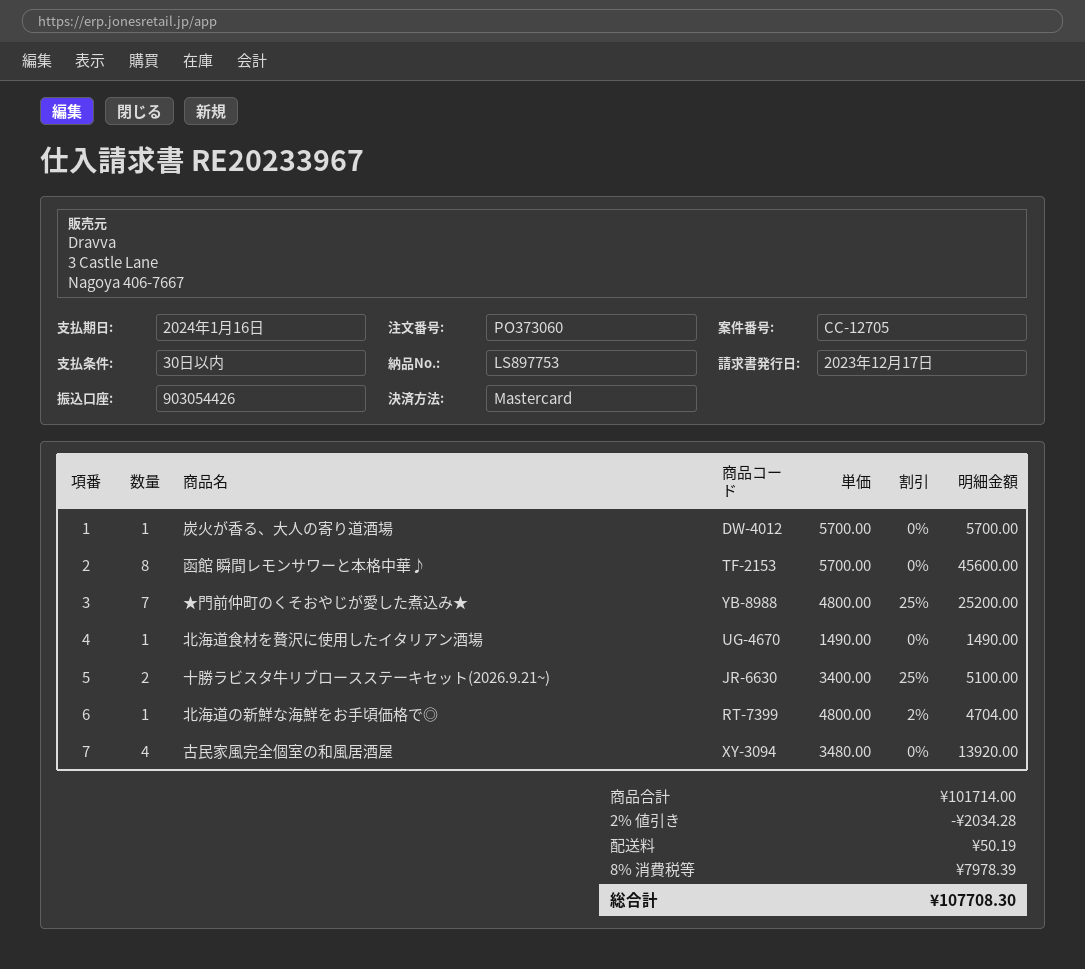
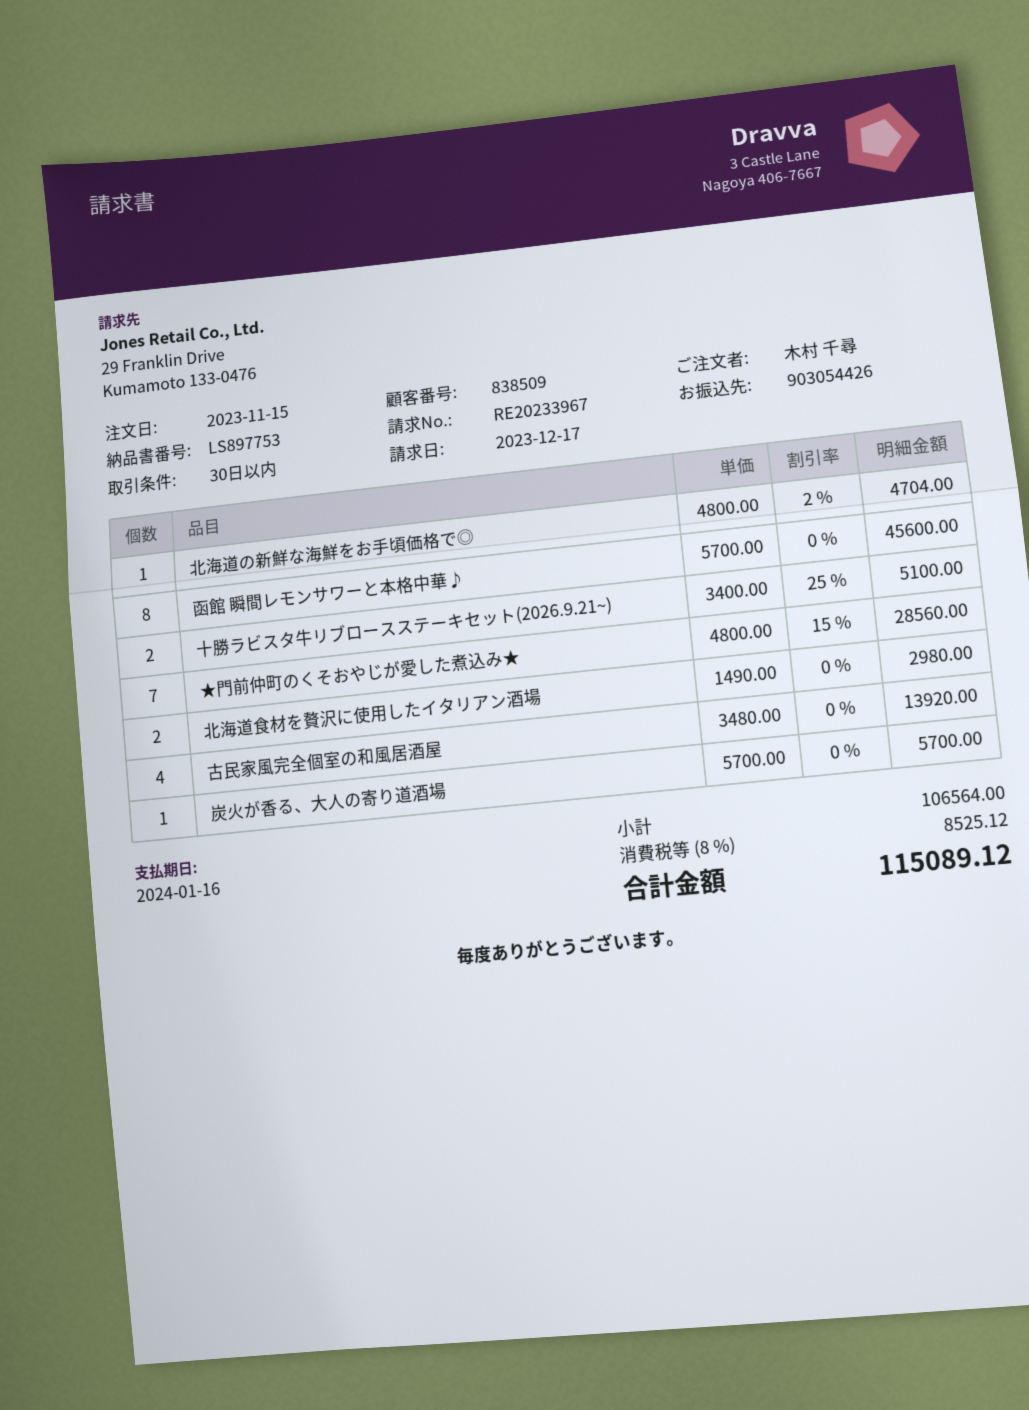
★門前仲町のくそおやじが愛した煮込み★: 7 x 4800.00 - 25% = 25200.00 -> 7 x 4800.00 - 15% = 28560.00
北海道食材を贅沢に使用したイタリアン酒場: 1 x 1490.00 = 1490.00 -> 2 x 1490.00 = 2980.00
subtotal: 101714.00 -> 106564.00
discount: 2% = 2034.28 -> none
shipping: 50.19 -> none
tax: 8% = 7978.39 -> 8% = 8525.12
total: 107708.30 -> 115089.12

